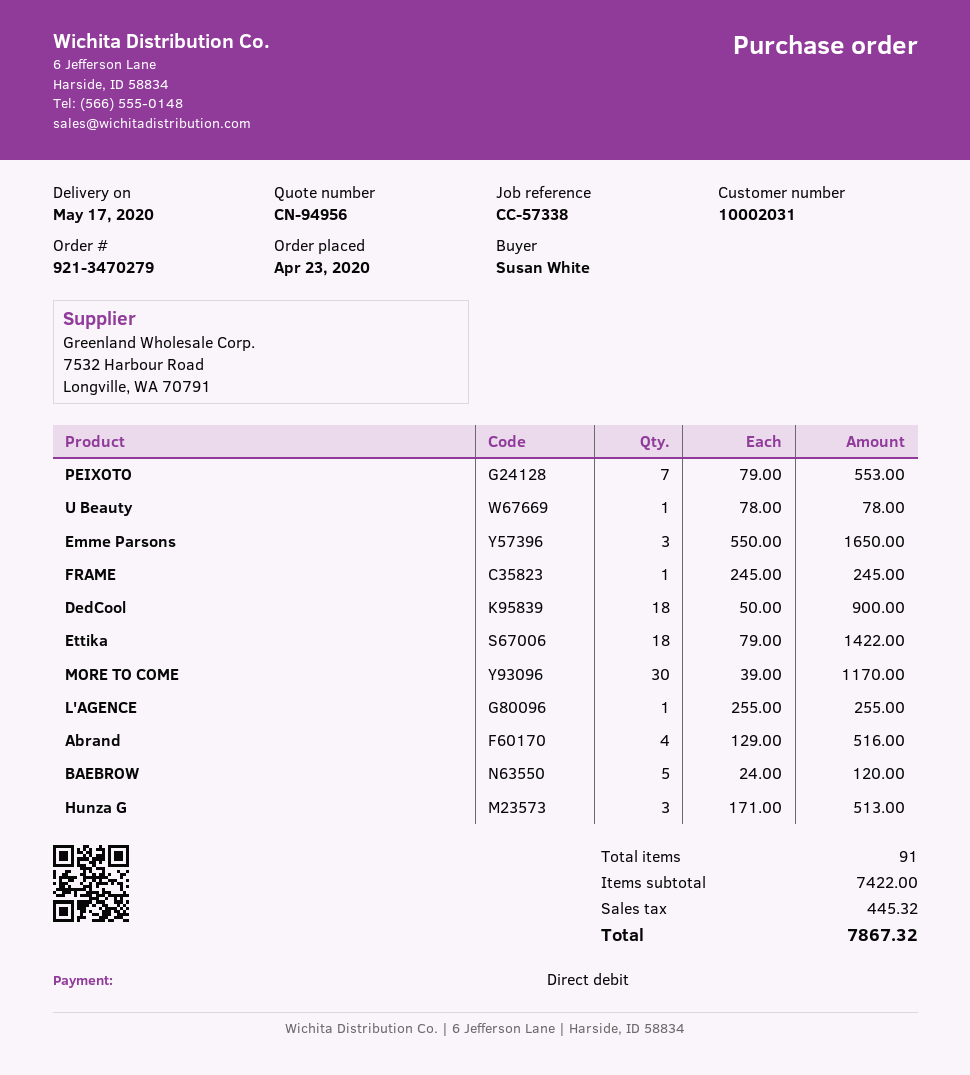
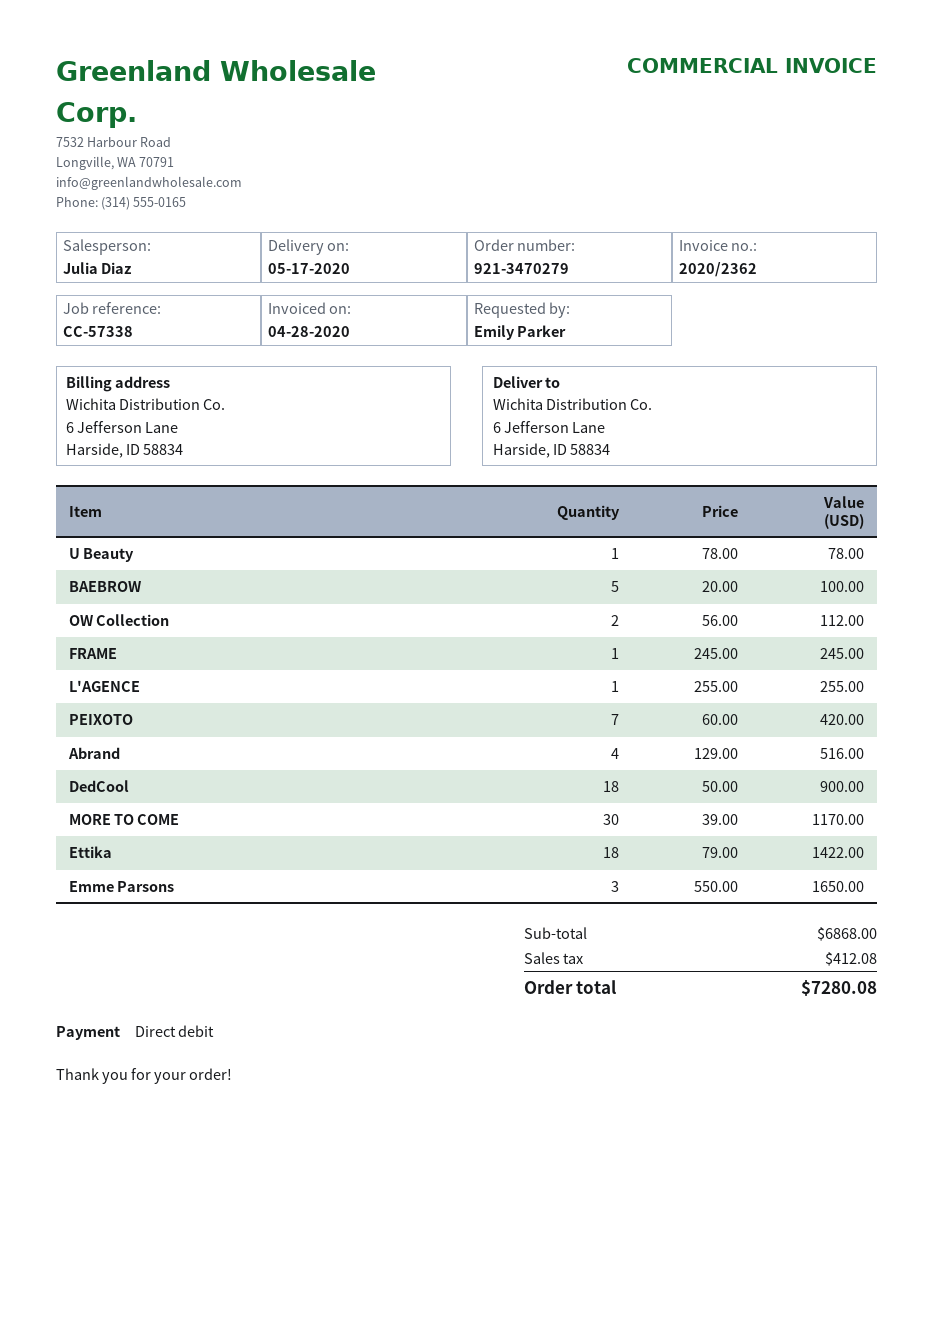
ordered by: Susan White -> Emily Parker
PEIXOTO: 7 x 79.00 = 553.00 -> 7 x 60.00 = 420.00
BAEBROW: 5 x 24.00 = 120.00 -> 5 x 20.00 = 100.00
Hunza G: 3 x 171.00 = 513.00 -> none
OW Collection: none -> 2 x 56.00 = 112.00
subtotal: 7422.00 -> 6868.00
tax: 445.32 -> 412.08
total: 7867.32 -> 7280.08

